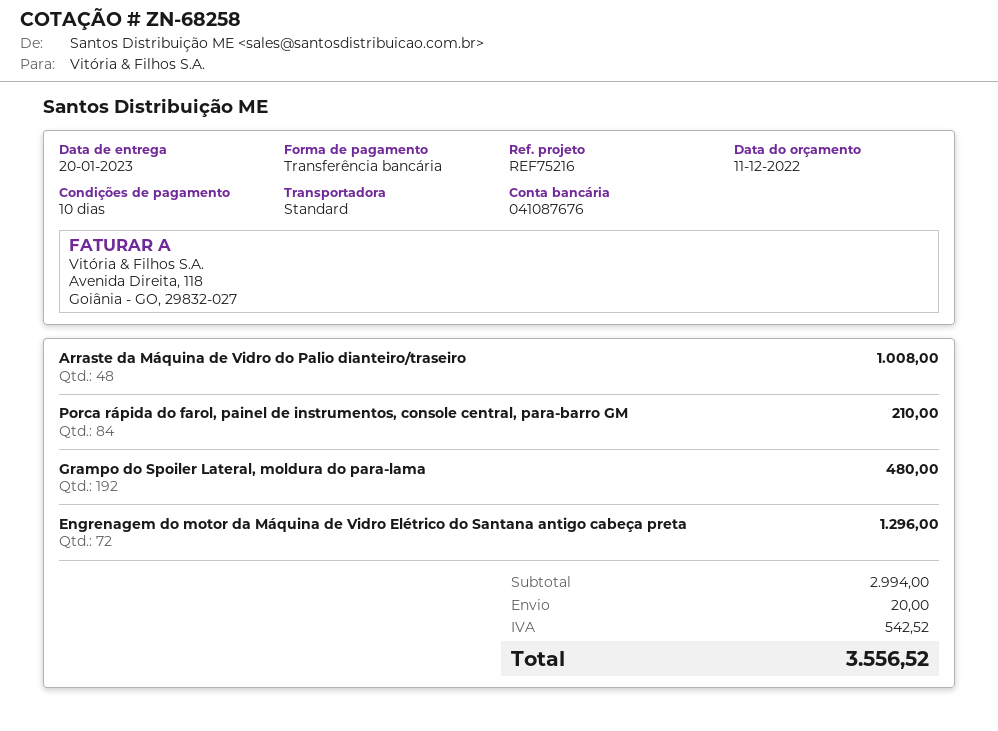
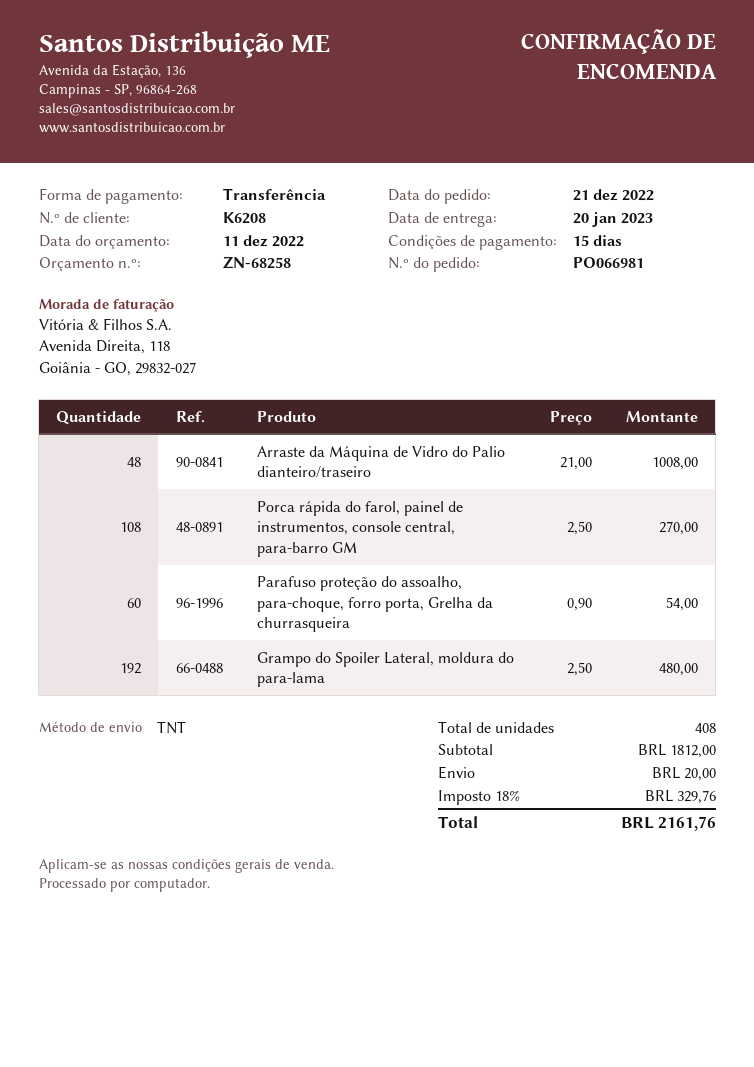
payment terms: 10 days -> 15 days
shipping method: standard -> TNT
Porca rápida do farol, painel de instrumentos, console central, para-barro GM: 84 for 210.00 -> 108 for 270.00
Engrenagem do motor da Máquina de Vidro Elétrico do Santana antigo cabeça preta: 72 for 1296.00 -> none
Parafuso proteção do assoalho, para-choque, forro porta, Grelha da churrasqueira: none -> 60 for 54.00
subtotal: 2994.00 -> 1812.00
tax: 542.52 -> 329.76
total: 3556.52 -> 2161.76

